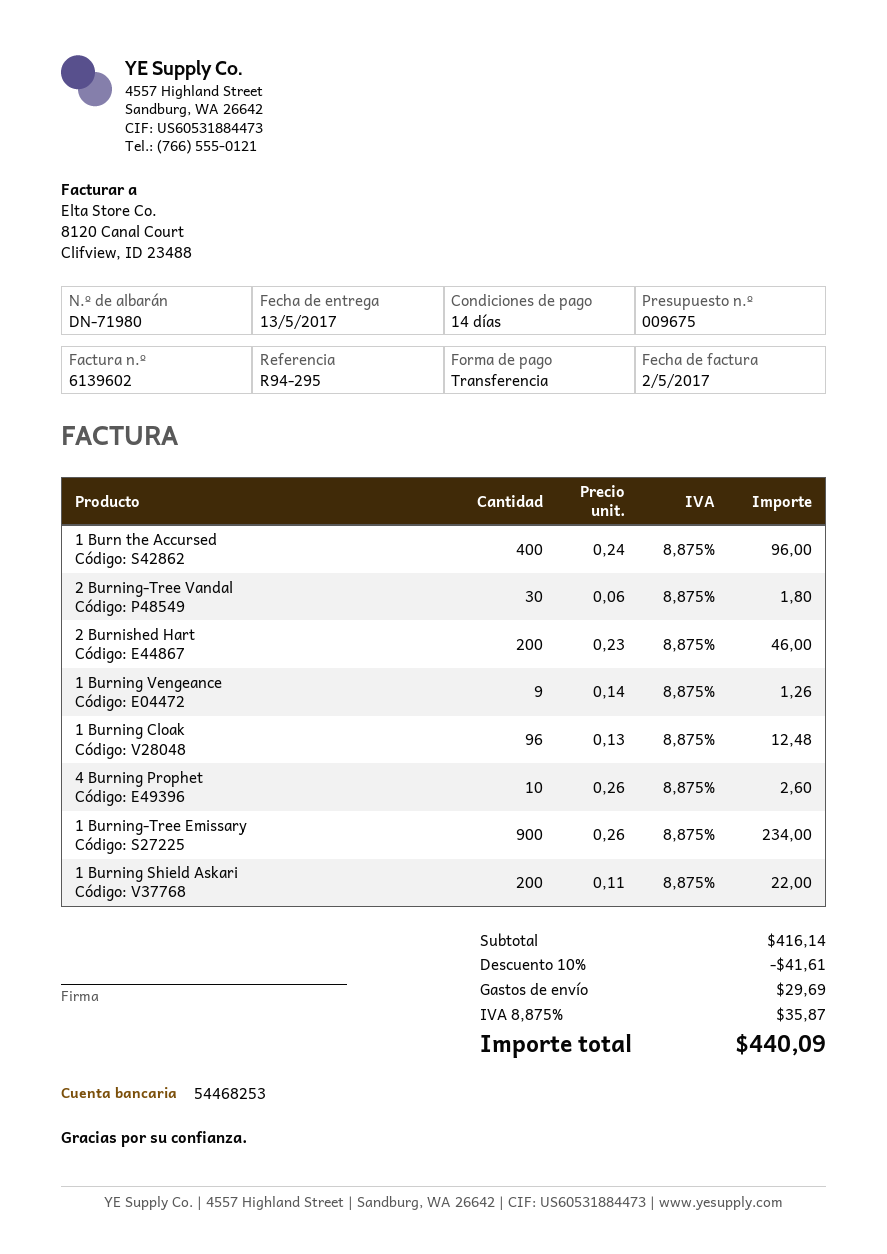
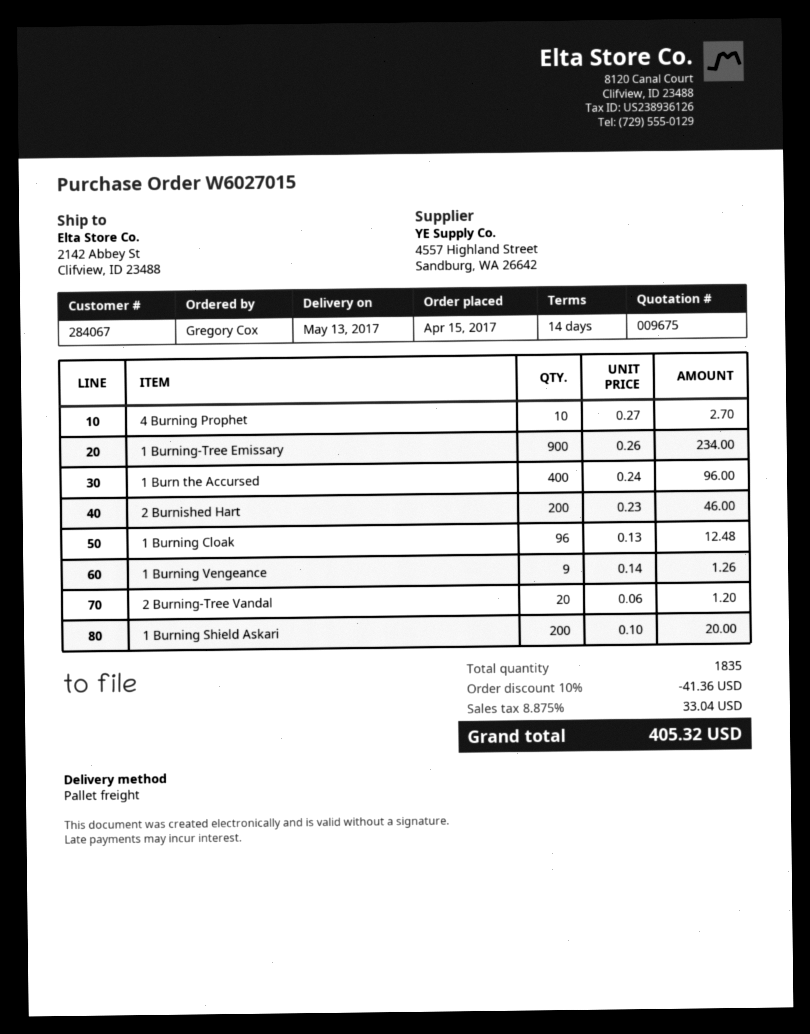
2 Burning-Tree Vandal: 30 x 0.06 = 1.80 -> 20 x 0.06 = 1.20
4 Burning Prophet: 10 x 0.26 = 2.60 -> 10 x 0.27 = 2.70
1 Burning Shield Askari: 200 x 0.11 = 22.00 -> 200 x 0.10 = 20.00
discount: 10% = 41.61 -> 10% = 41.36
shipping: 29.69 -> none
tax: 8.875% = 35.87 -> 8.875% = 33.04
total: 440.09 -> 405.32

